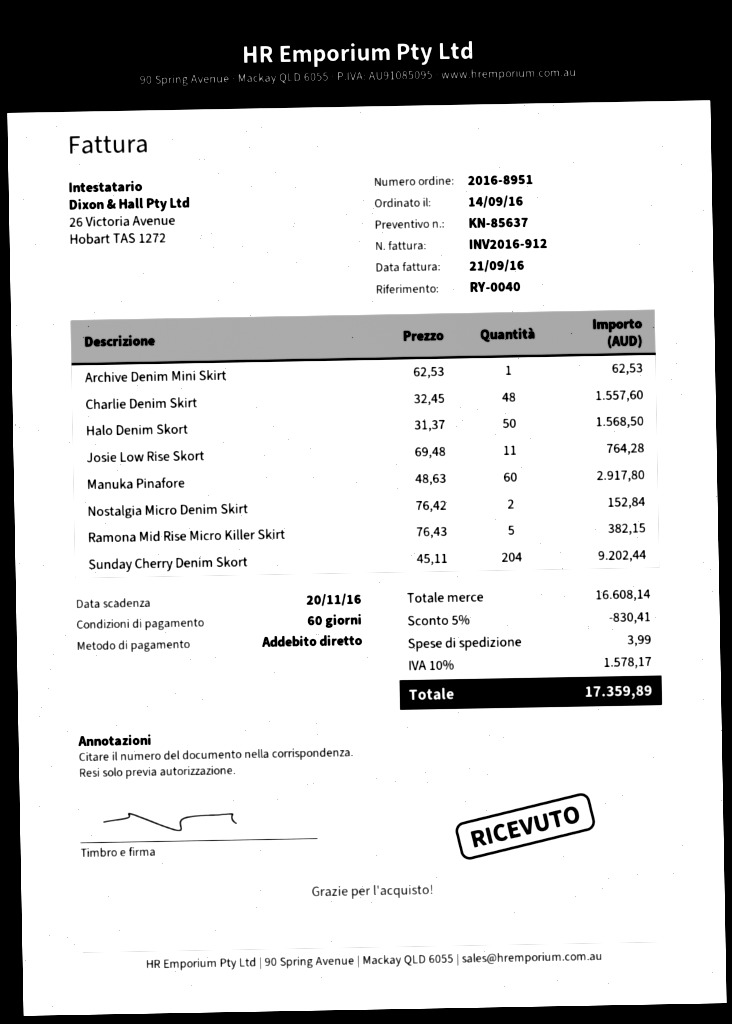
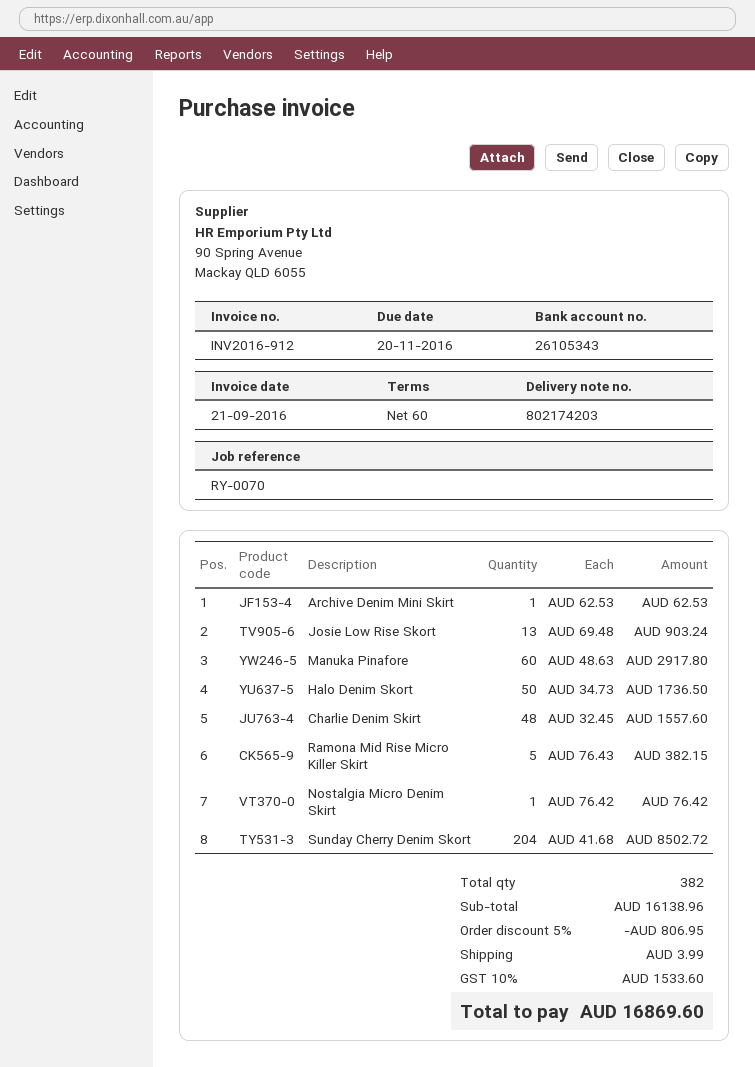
reference: RY-0040 -> RY-0070
Halo Denim Skort: 50 x 31.37 = 1568.50 -> 50 x 34.73 = 1736.50
Josie Low Rise Skort: 11 x 69.48 = 764.28 -> 13 x 69.48 = 903.24
Nostalgia Micro Denim Skirt: 2 x 76.42 = 152.84 -> 1 x 76.42 = 76.42
Sunday Cherry Denim Skort: 204 x 45.11 = 9202.44 -> 204 x 41.68 = 8502.72
subtotal: 16608.14 -> 16138.96
discount: 5% = 830.41 -> 5% = 806.95
tax: 10% = 1578.17 -> 10% = 1533.60
total: 17359.89 -> 16869.60

